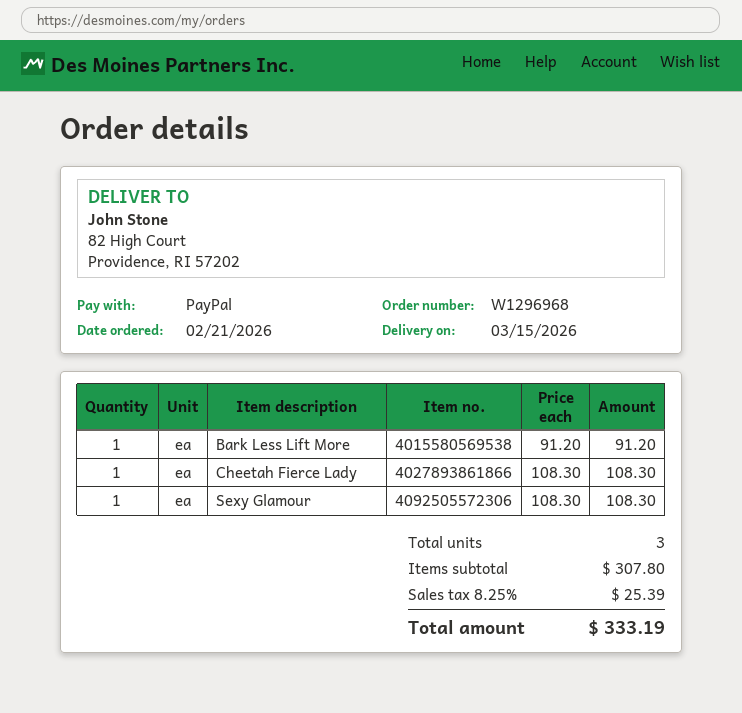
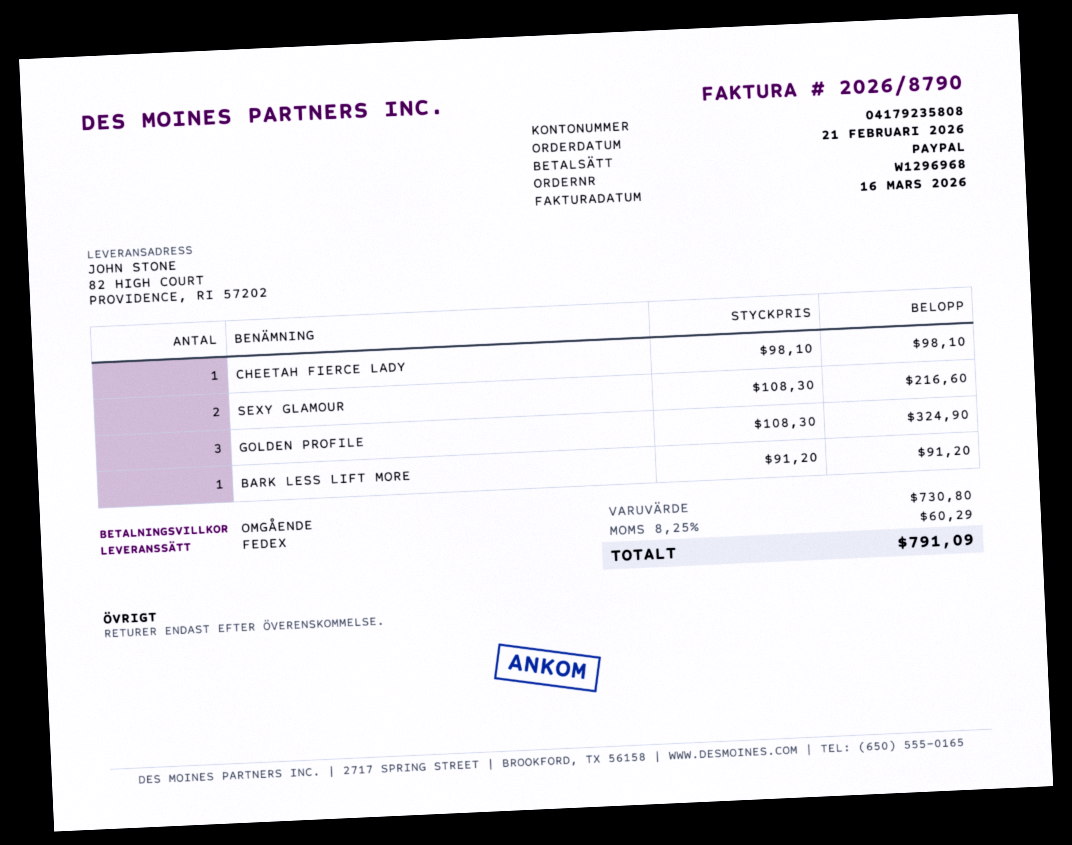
Cheetah Fierce Lady: 1 x 108.30 = 108.30 -> 1 x 98.10 = 98.10
Sexy Glamour: 1 x 108.30 = 108.30 -> 2 x 108.30 = 216.60
GOLDEN PROFILE: none -> 3 x 108.30 = 324.90
subtotal: 307.80 -> 730.80
tax: 8.25% = 25.39 -> 8.25% = 60.29
total: 333.19 -> 791.09

